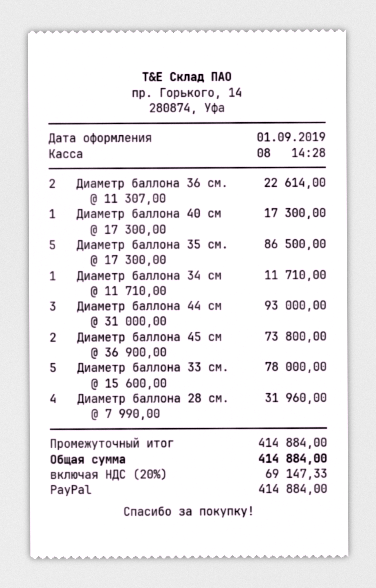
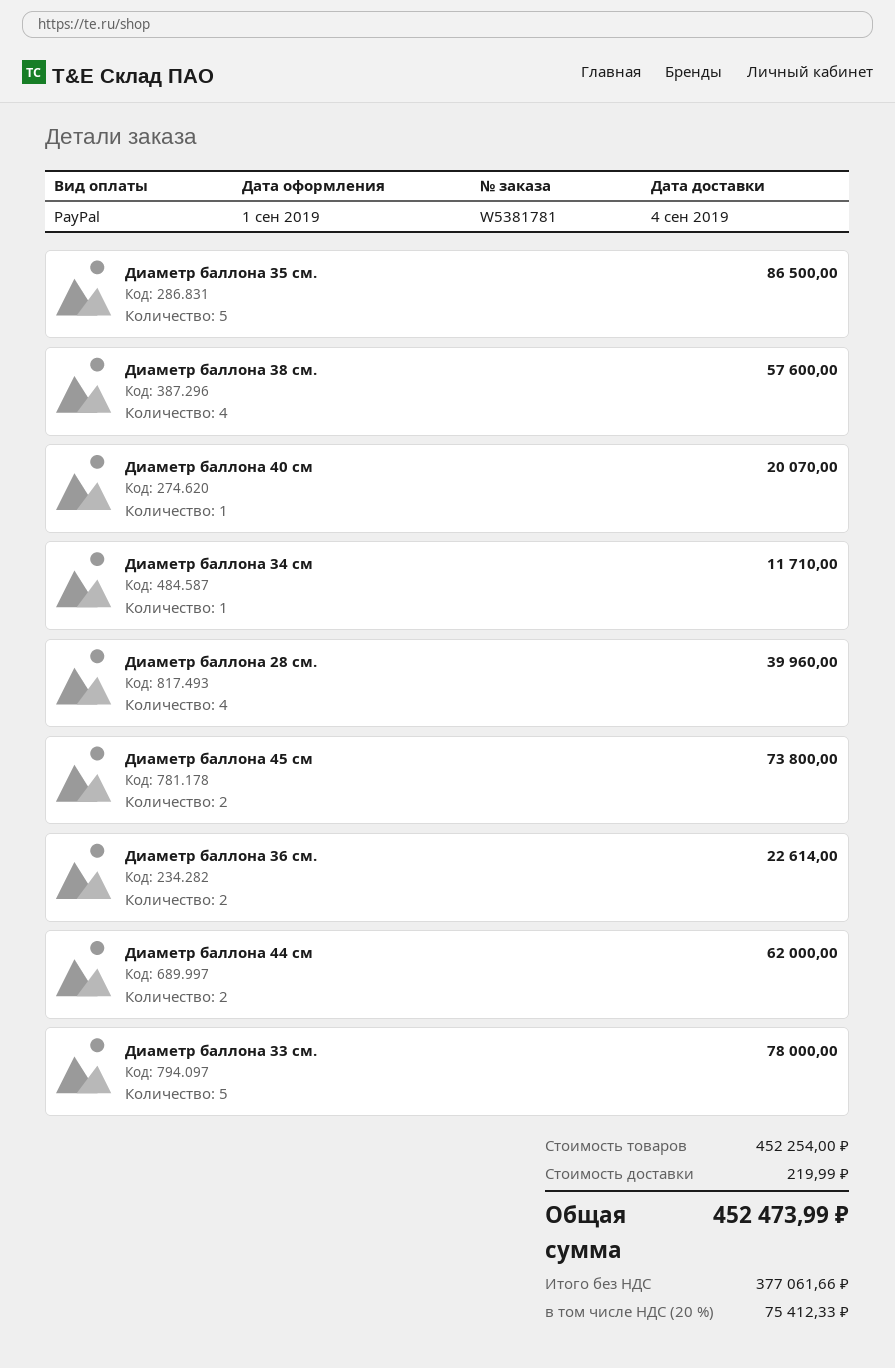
Диаметр баллона 40 см: 1 for 17300.00 -> 1 for 20070.00
Диаметр баллона 44 см: 3 for 93000.00 -> 2 for 62000.00
Диаметр баллона 28 см.: 4 for 31960.00 -> 4 for 39960.00
Диаметр баллона 38 см.: none -> 4 for 57600.00
subtotal: 414884.00 -> 452254.00
shipping: none -> 219.99
tax: 20% = 69147.33 -> 20% = 75412.33
total: 414884.00 -> 452473.99

